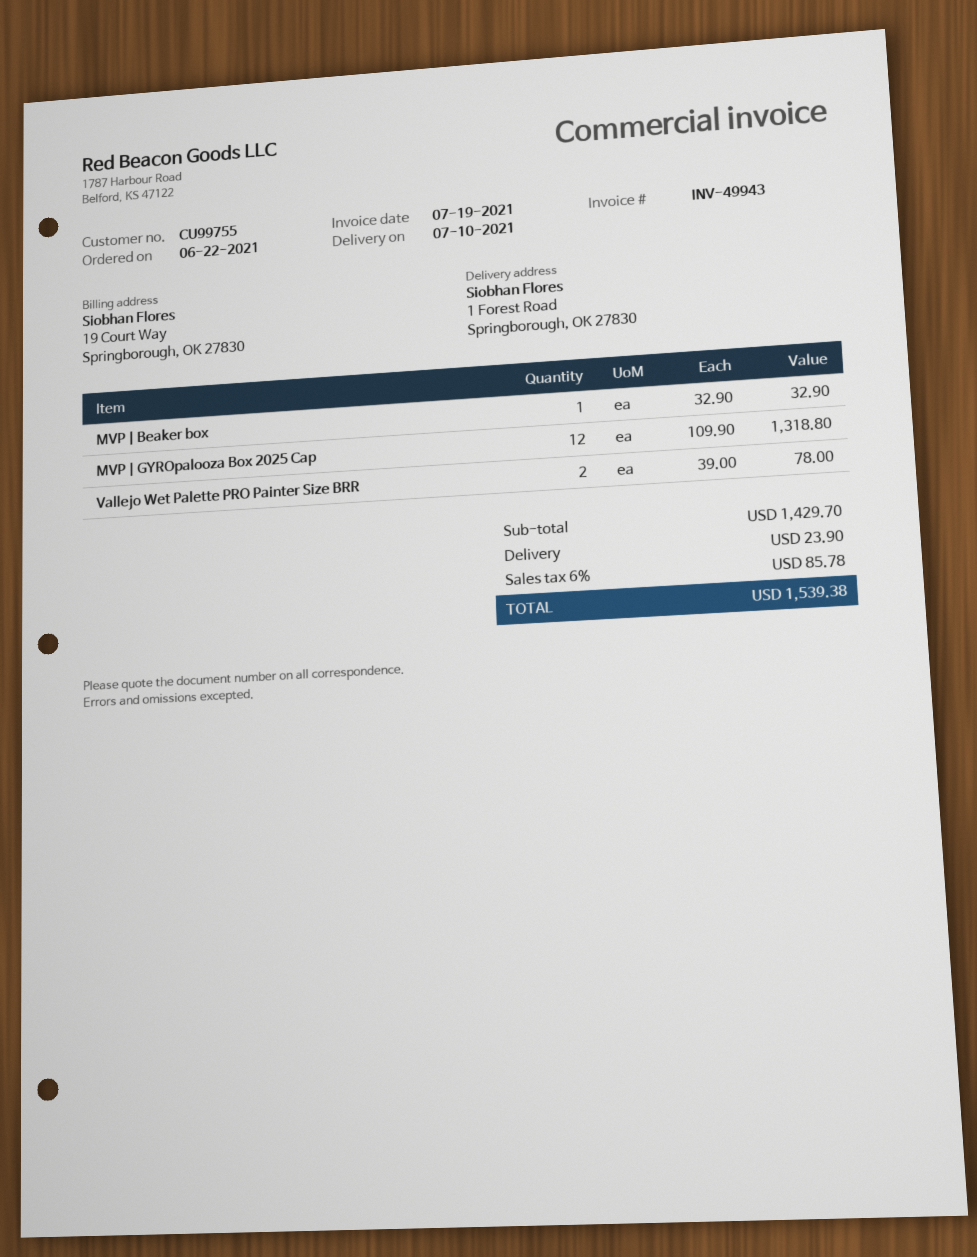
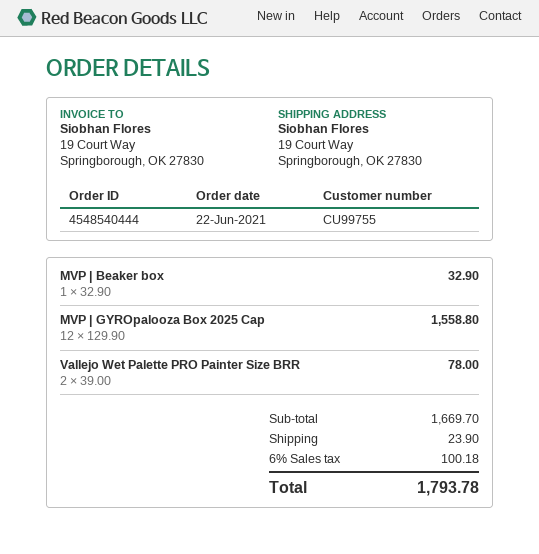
ship to: 1 Forest Road, Springborough, OK 27830 -> 19 Court Way, Springborough, OK 27830
MVP | GYROpalooza Box 2025 Cap: 12 x 109.90 = 1318.80 -> 12 x 129.90 = 1558.80
subtotal: 1429.70 -> 1669.70
tax: 6% = 85.78 -> 6% = 100.18
total: 1539.38 -> 1793.78

